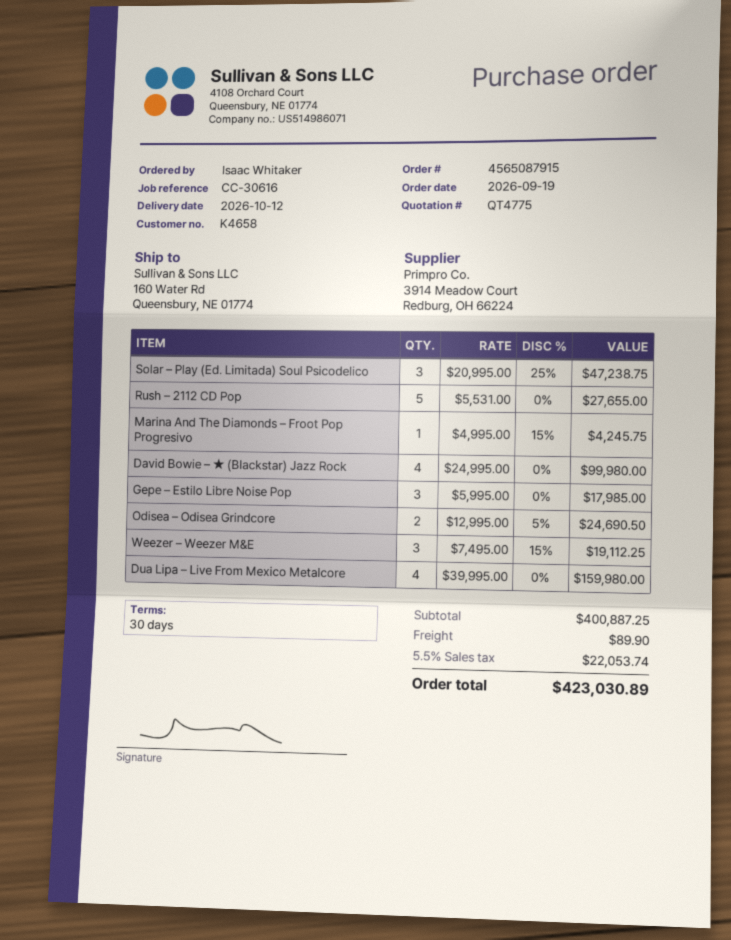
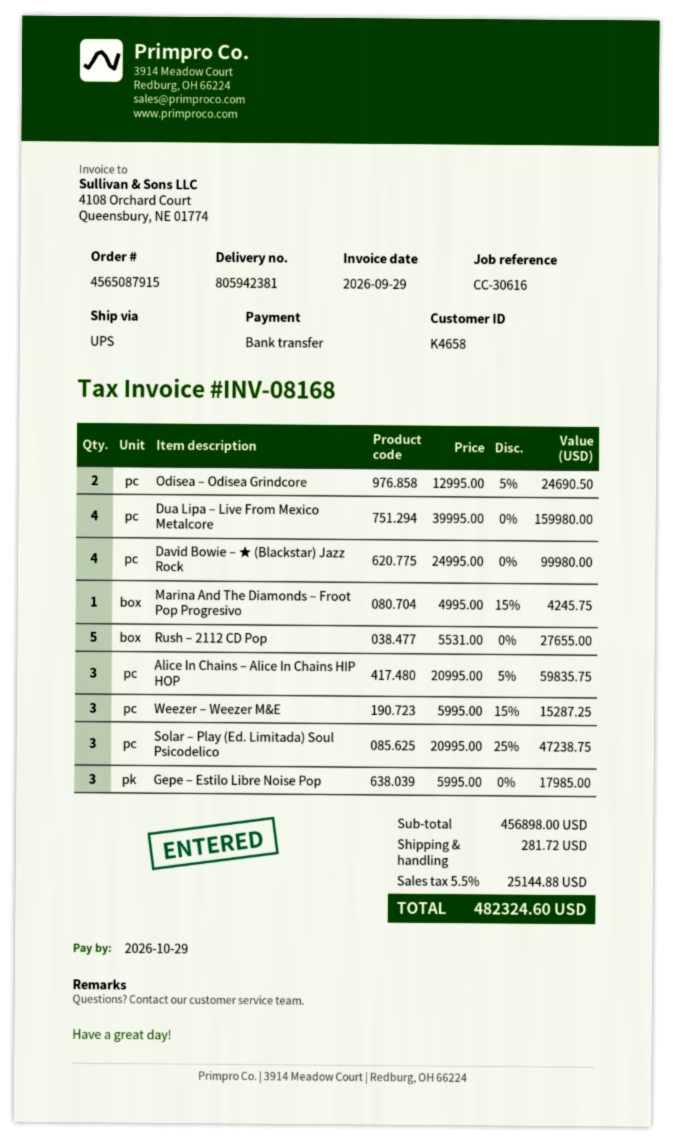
Weezer – Weezer M&E: 3 x 7495.00 - 15% = 19112.25 -> 3 x 5995.00 - 15% = 15287.25
Alice In Chains – Alice In Chains HIP HOP: none -> 3 x 20995.00 - 5% = 59835.75
subtotal: 400887.25 -> 456898.00
shipping: 89.90 -> 281.72
tax: 5.5% = 22053.74 -> 5.5% = 25144.88
total: 423030.89 -> 482324.60

